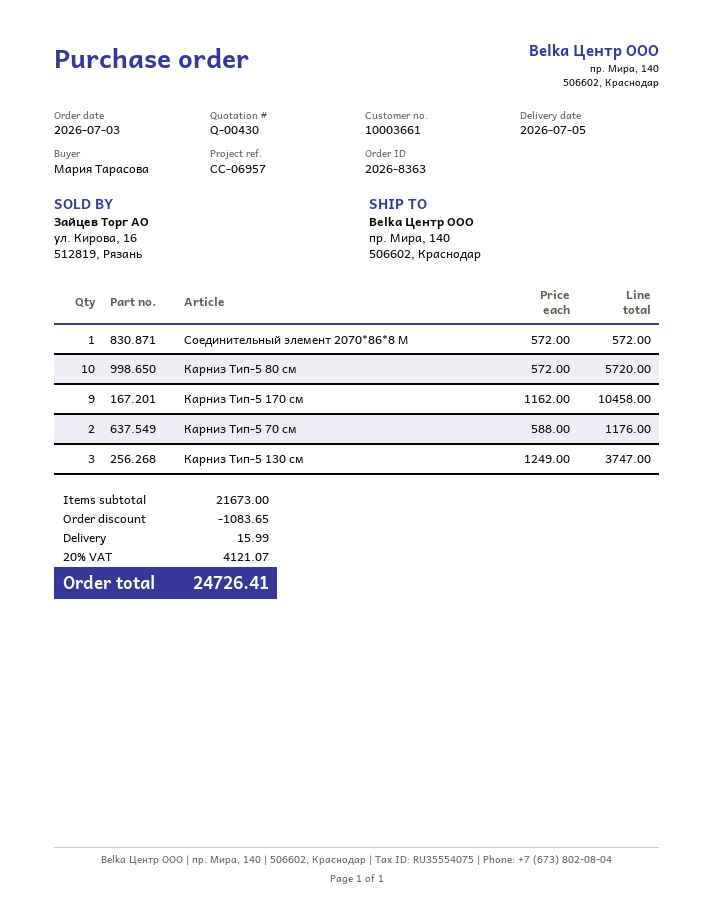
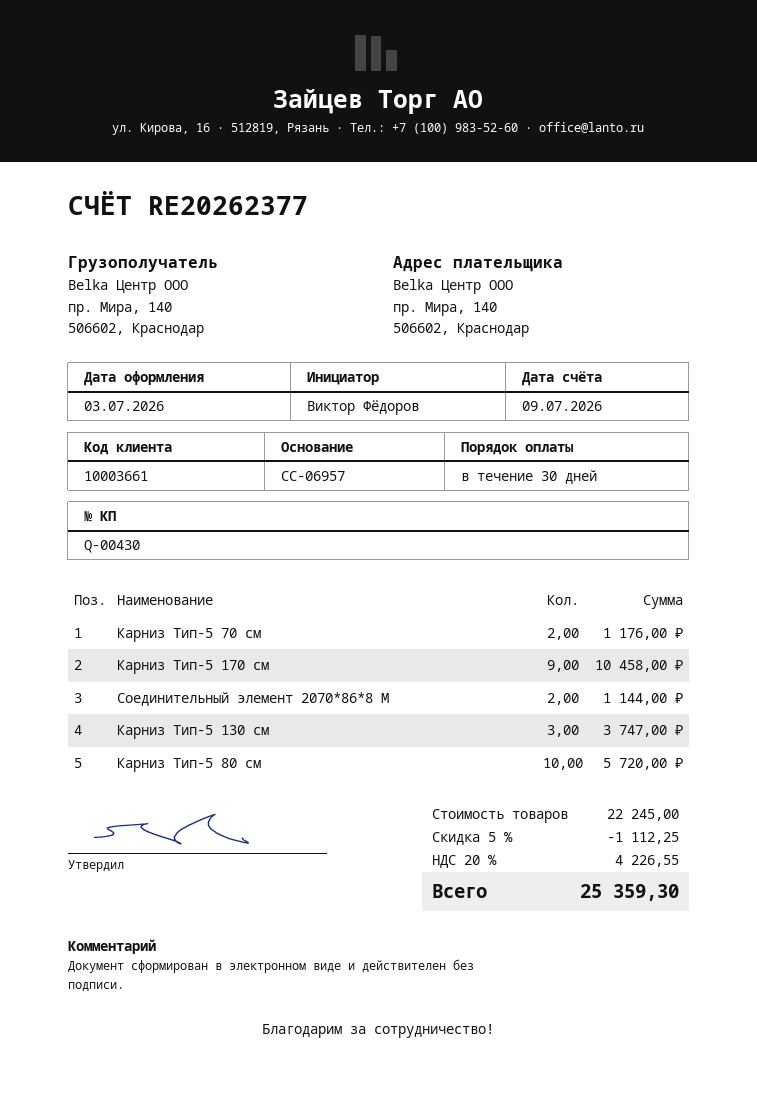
ordered by: Мария Тарасова -> Виктор Фёдоров
Соединительный элемент 2070*86*8 M: 1 for 572.00 -> 2 for 1144.00
subtotal: 21673.00 -> 22245.00
discount: 1083.65 -> 1112.25
shipping: 15.99 -> none
tax: 20% = 4121.07 -> 20% = 4226.55
total: 24726.41 -> 25359.30

